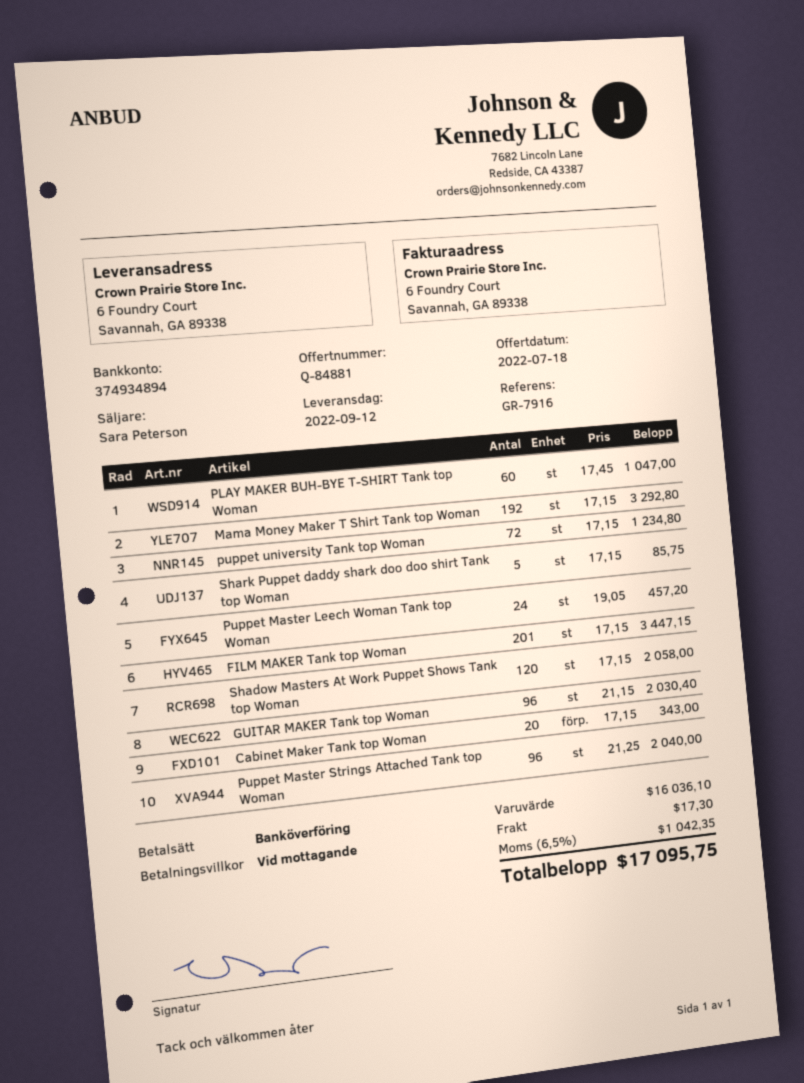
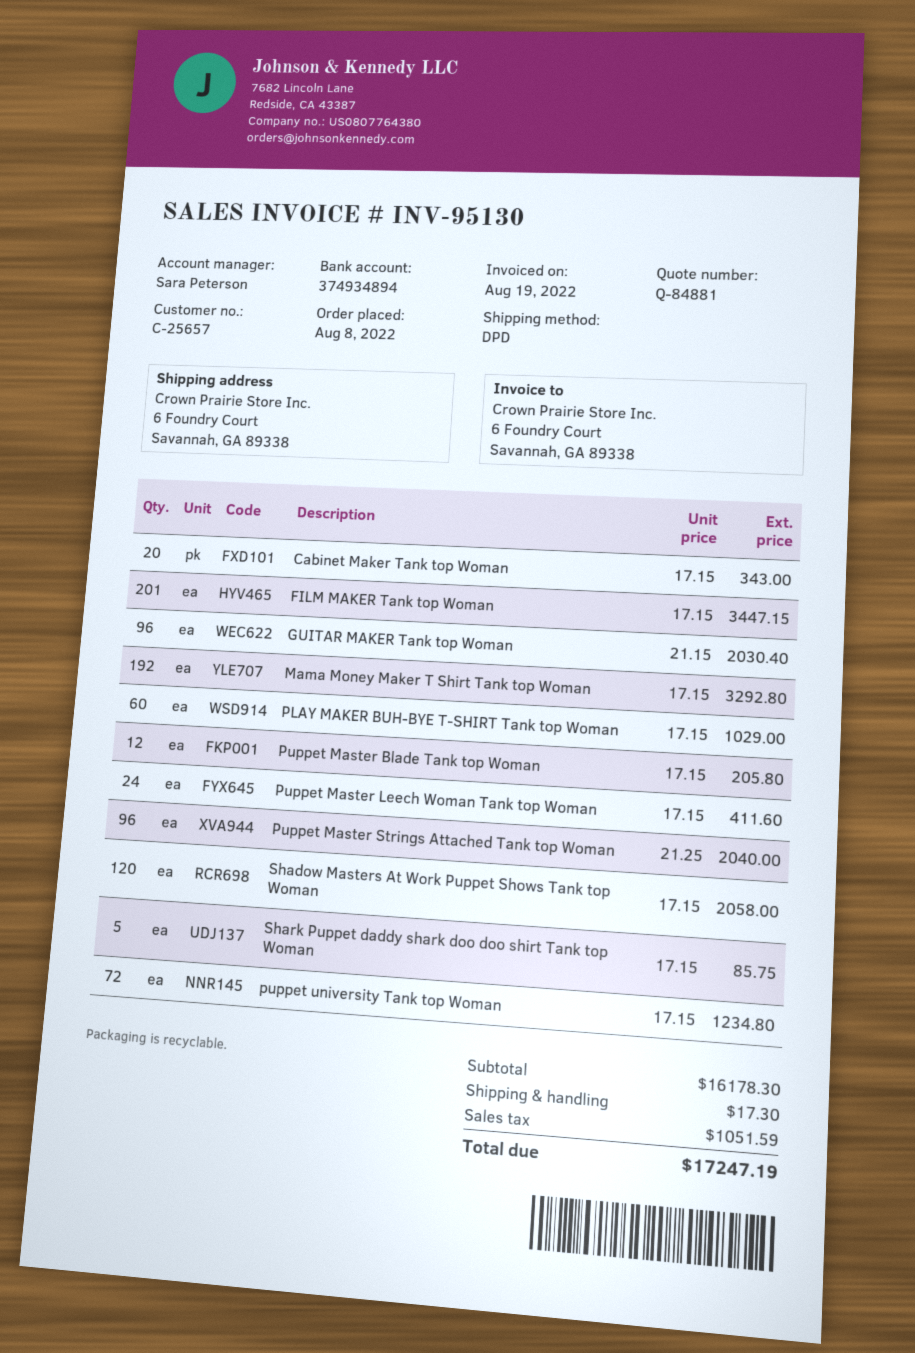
PLAY MAKER BUH-BYE T-SHIRT Tank top Woman: 60 x 17.45 = 1047.00 -> 60 x 17.15 = 1029.00
Puppet Master Leech Woman Tank top Woman: 24 x 19.05 = 457.20 -> 24 x 17.15 = 411.60
Puppet Master Blade Tank top Woman: none -> 12 x 17.15 = 205.80
subtotal: 16036.10 -> 16178.30
tax: 1042.35 -> 1051.59
total: 17095.75 -> 17247.19

